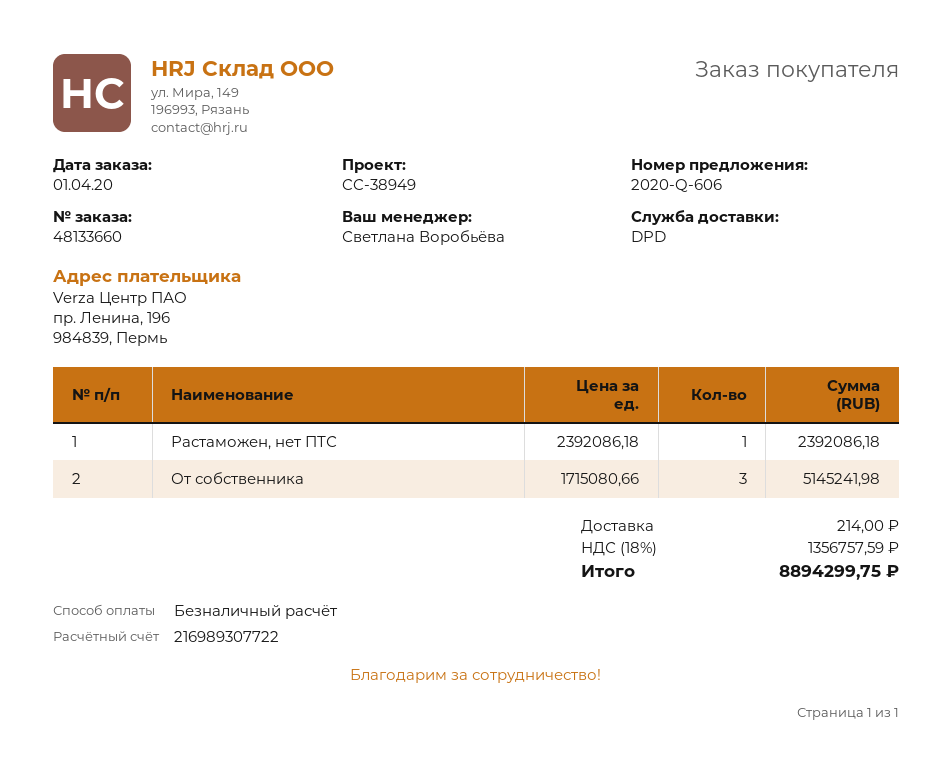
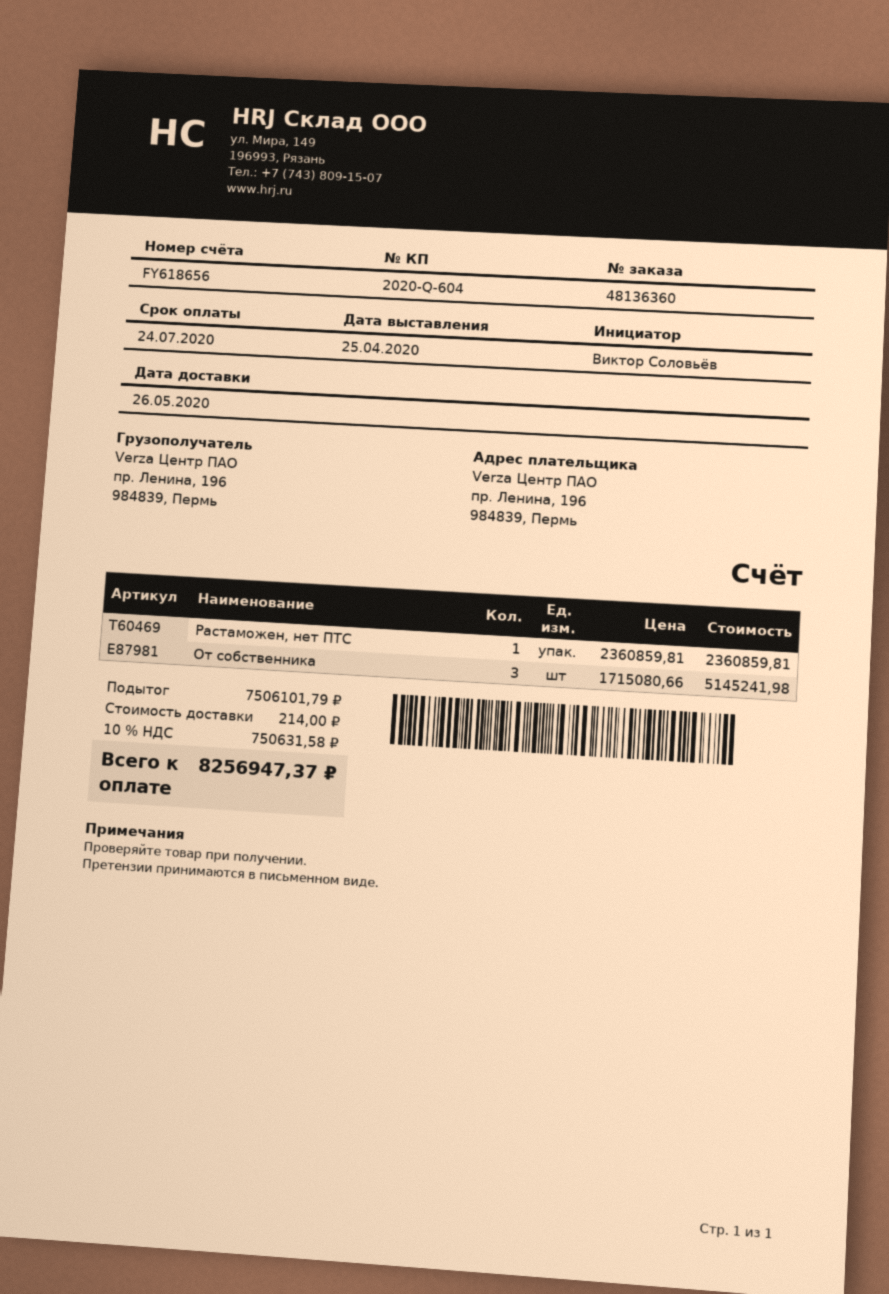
quote number: 2020-Q-606 -> 2020-Q-604
order number: 48133660 -> 48136360
Растаможен, нет ПТС: 1 x 2392086.18 = 2392086.18 -> 1 x 2360859.81 = 2360859.81
tax: 18% = 1356757.59 -> 10% = 750631.58
total: 8894299.75 -> 8256947.37

